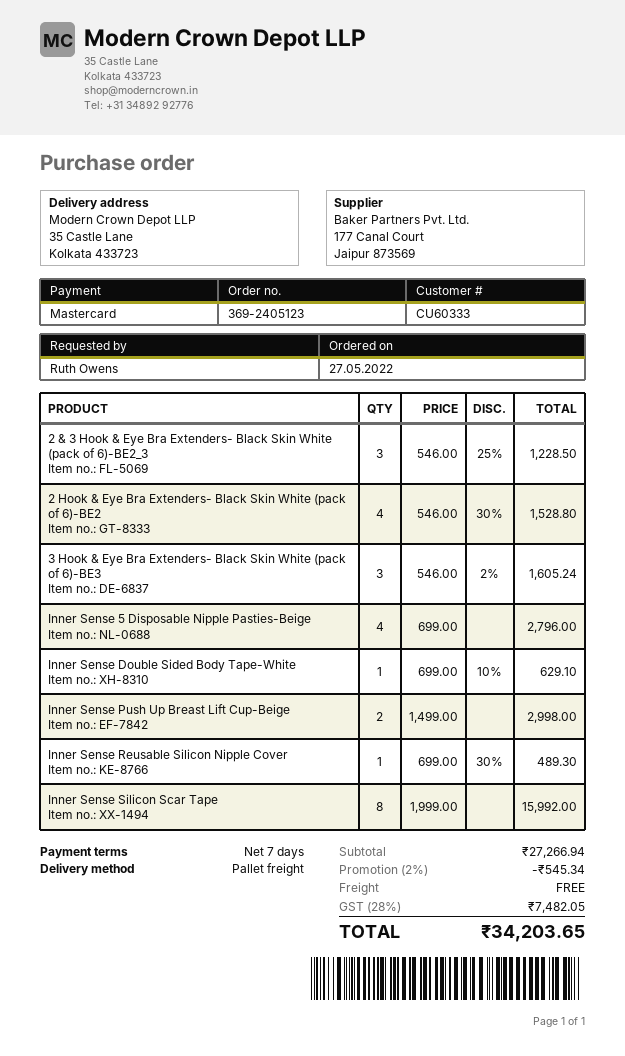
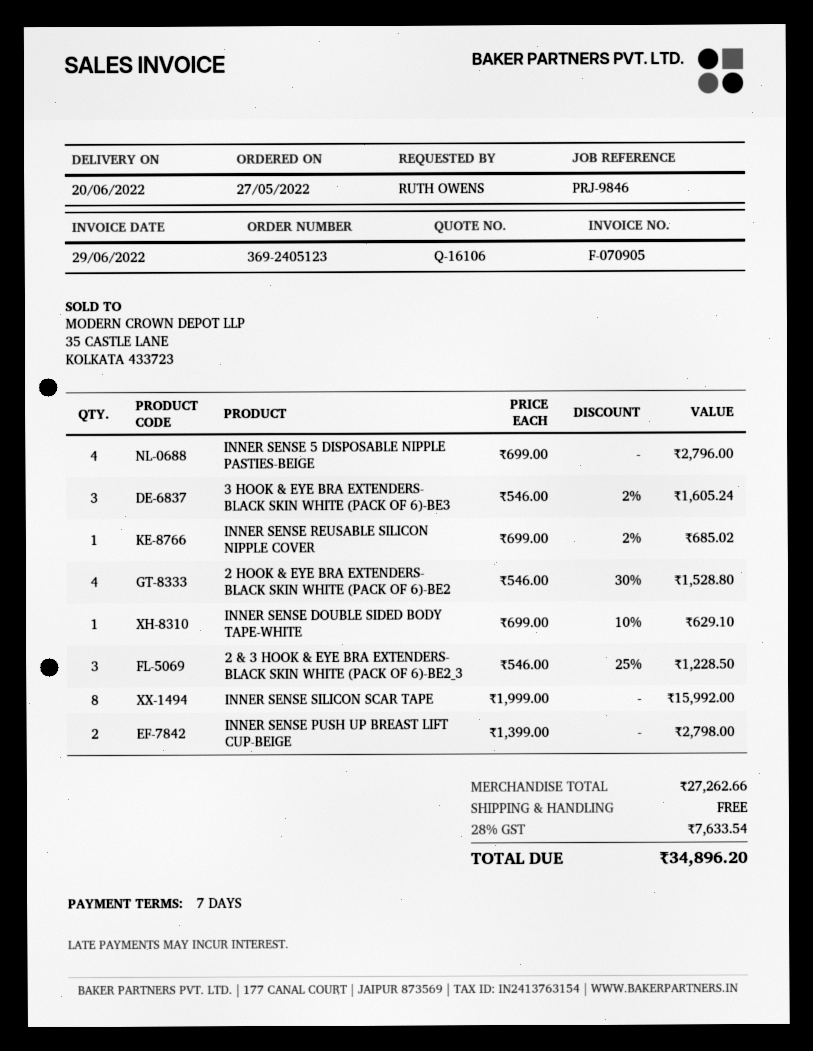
Inner Sense Push Up Breast Lift Cup-Beige: 2 x 1499.00 = 2998.00 -> 2 x 1399.00 = 2798.00
Inner Sense Reusable Silicon Nipple Cover: 1 x 699.00 - 30% = 489.30 -> 1 x 699.00 - 2% = 685.02
subtotal: 27266.94 -> 27262.66
discount: 2% = 545.34 -> none
tax: 28% = 7482.05 -> 28% = 7633.54
total: 34203.65 -> 34896.20

